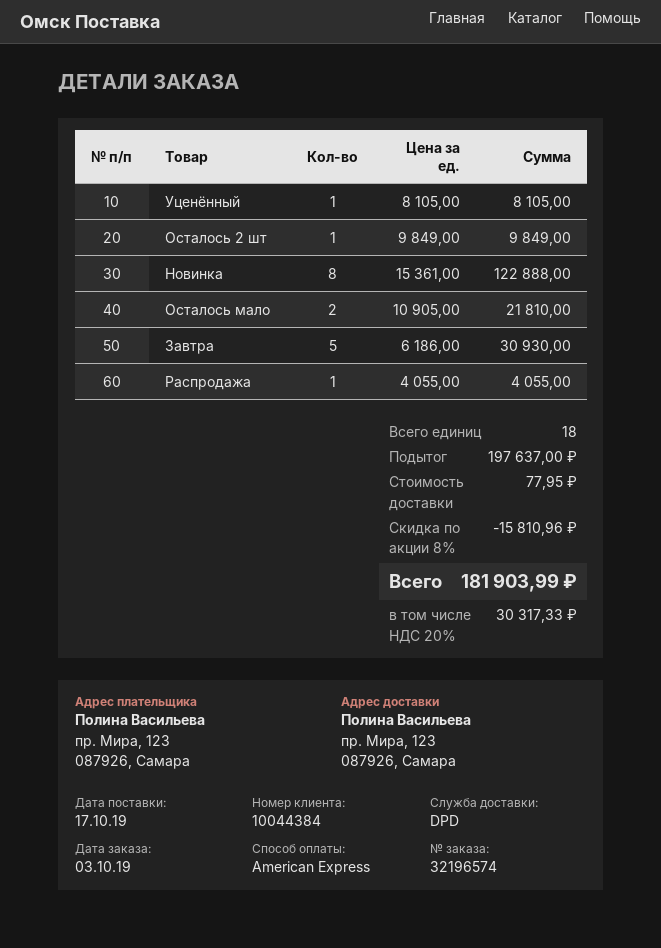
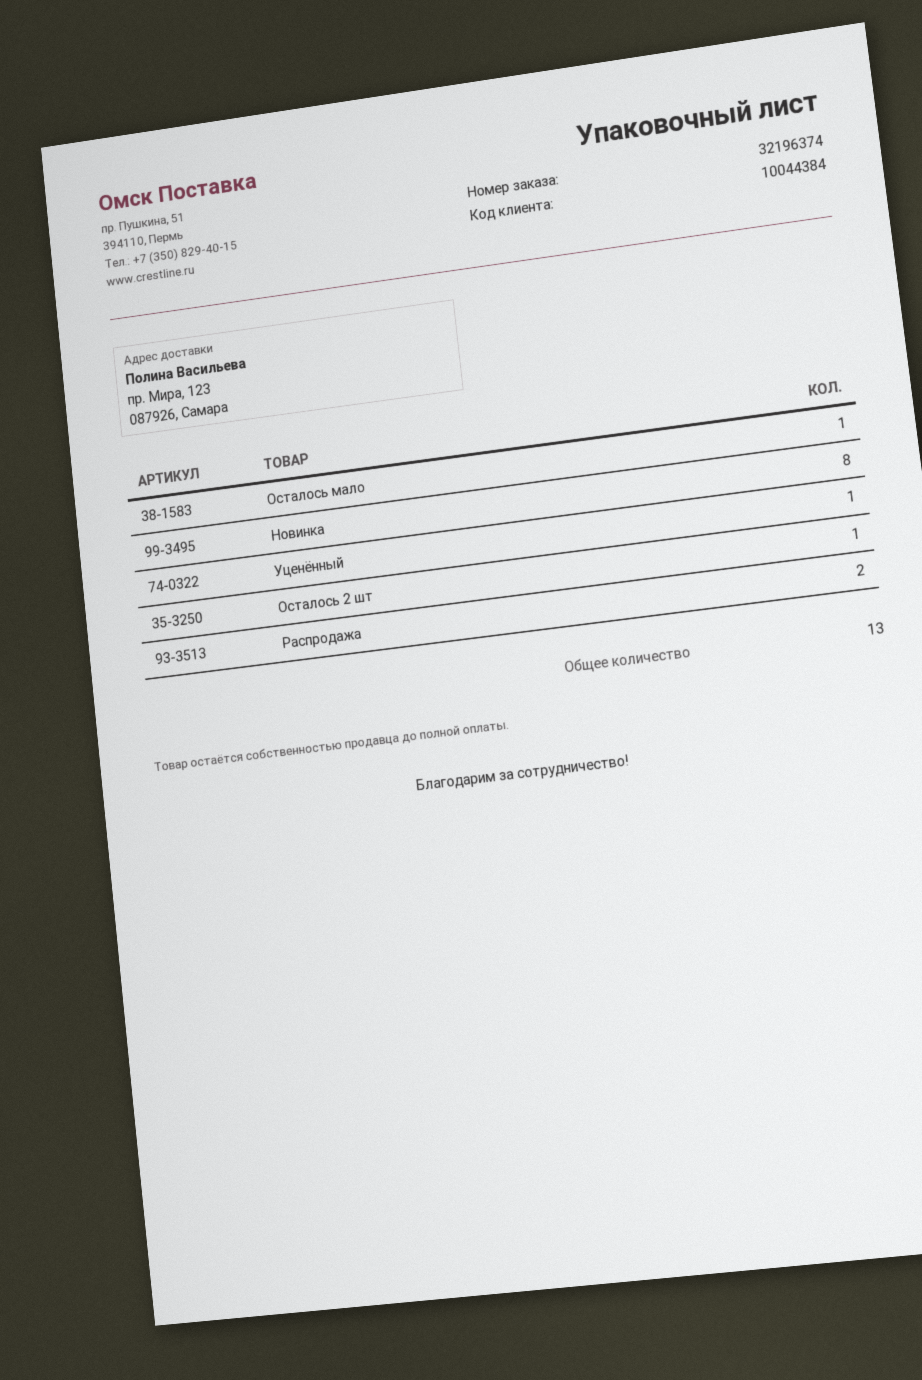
order number: 32196574 -> 32196374
Осталось мало: 2 -> 1
Завтра: 5 -> none
Распродажа: 1 -> 2
total quantity: 18 -> 13

